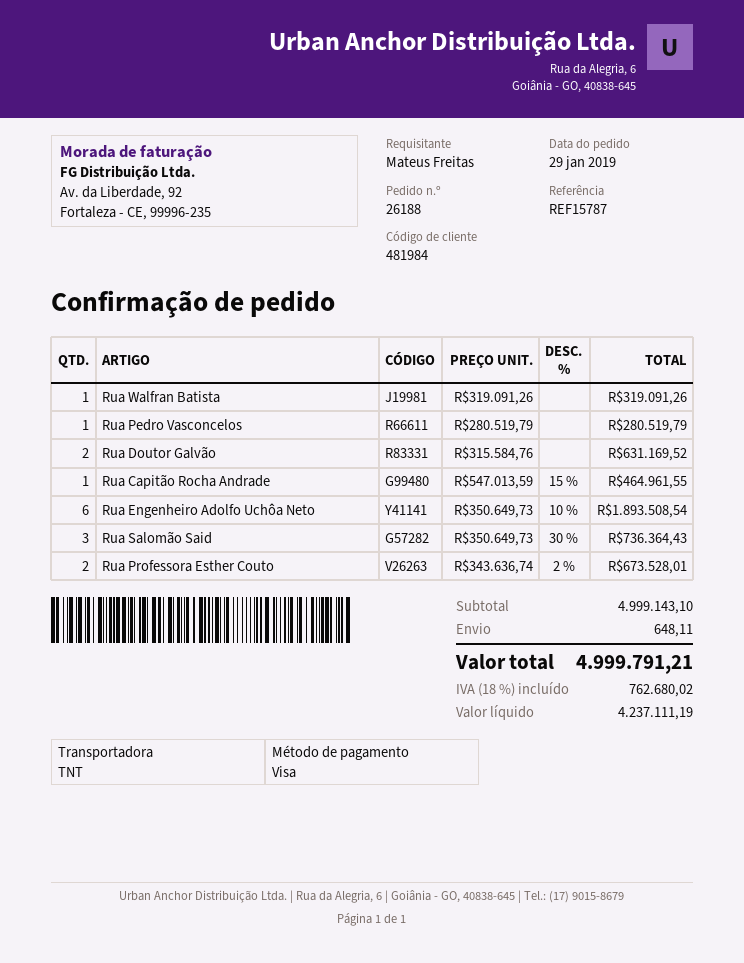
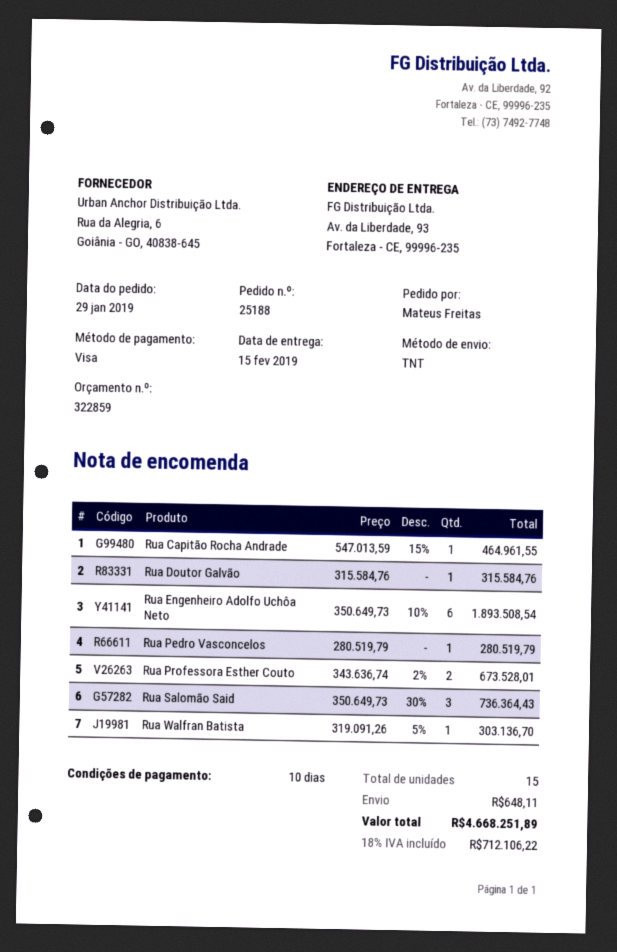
order number: 26188 -> 25188
Rua Walfran Batista: 1 x 319091.26 = 319091.26 -> 1 x 319091.26 - 5% = 303136.70
Rua Doutor Galvão: 2 x 315584.76 = 631169.52 -> 1 x 315584.76 = 315584.76
tax: 18% = 762680.02 -> 18% = 712106.22
total: 4999791.21 -> 4668251.89

